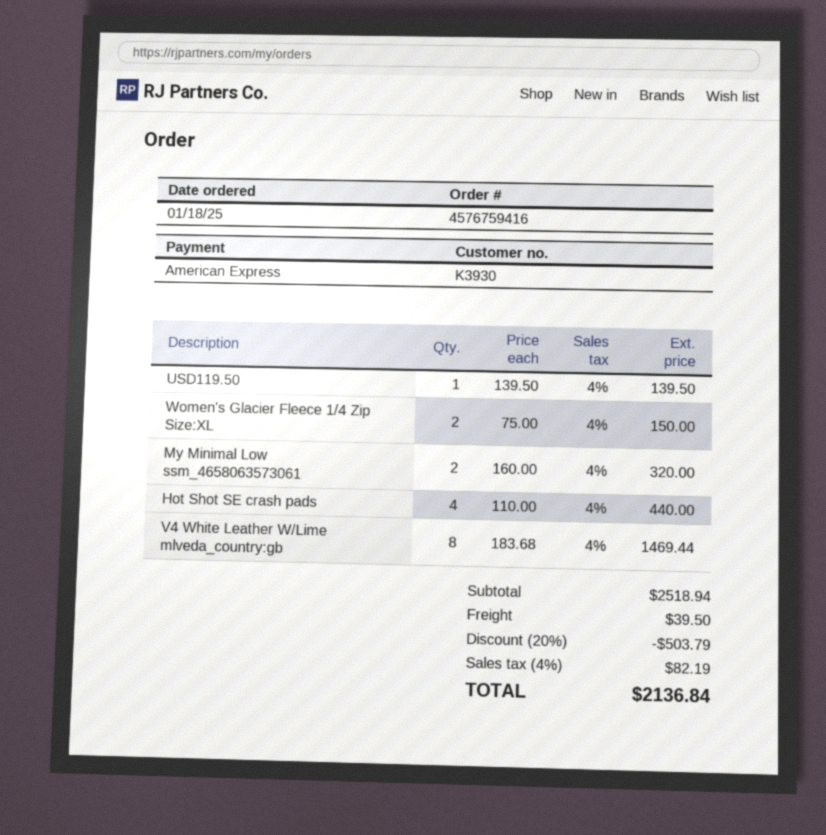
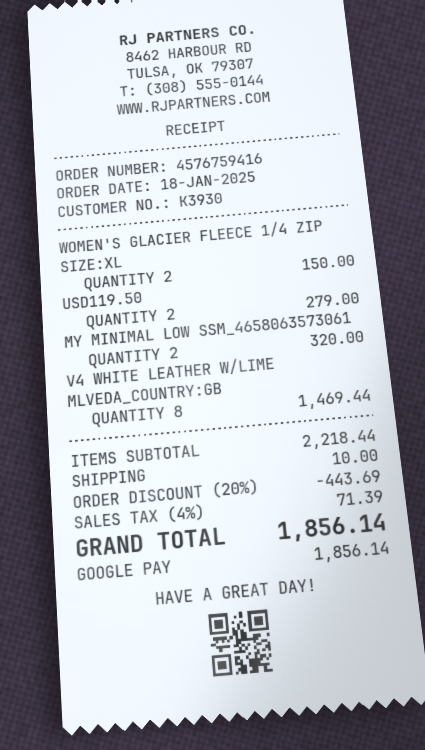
payment method: American Express -> Google Pay
USD119.50: 1 for 139.50 -> 2 for 279.00
Hot Shot SE crash pads: 4 for 440.00 -> none
subtotal: 2518.94 -> 2218.44
discount: 20% = 503.79 -> 20% = 443.69
shipping: 39.50 -> 10.00
tax: 4% = 82.19 -> 4% = 71.39
total: 2136.84 -> 1856.14

